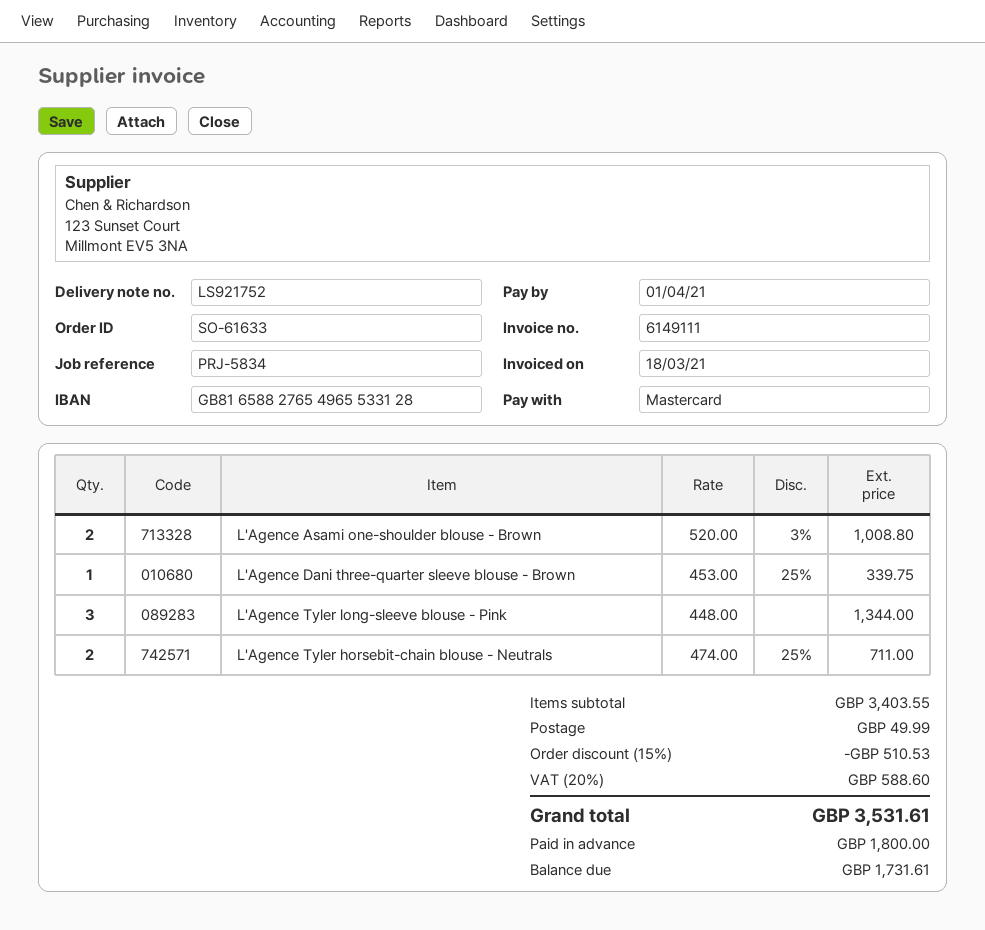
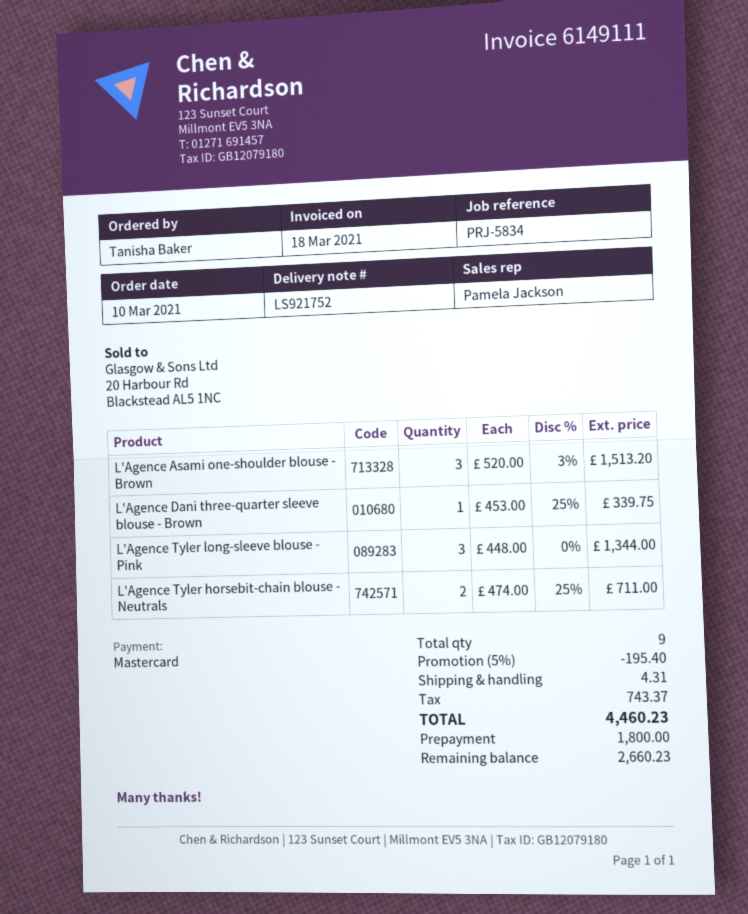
L'Agence Asami one-shoulder blouse - Brown: 2 x 520.00 - 3% = 1008.80 -> 3 x 520.00 - 3% = 1513.20
discount: 15% = 510.53 -> 5% = 195.40
shipping: 49.99 -> 4.31
tax: 588.60 -> 743.37
total: 3531.61 -> 4460.23
balance: 1731.61 -> 2660.23

